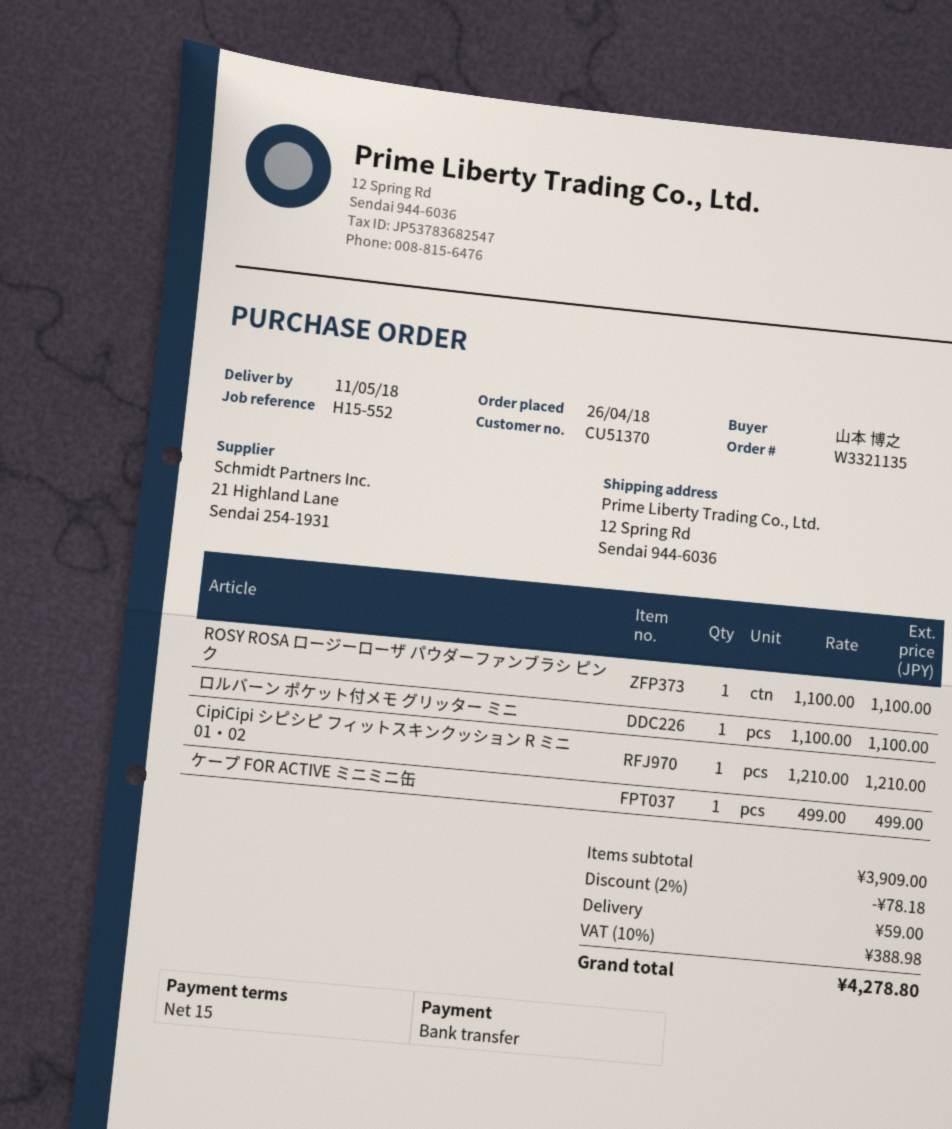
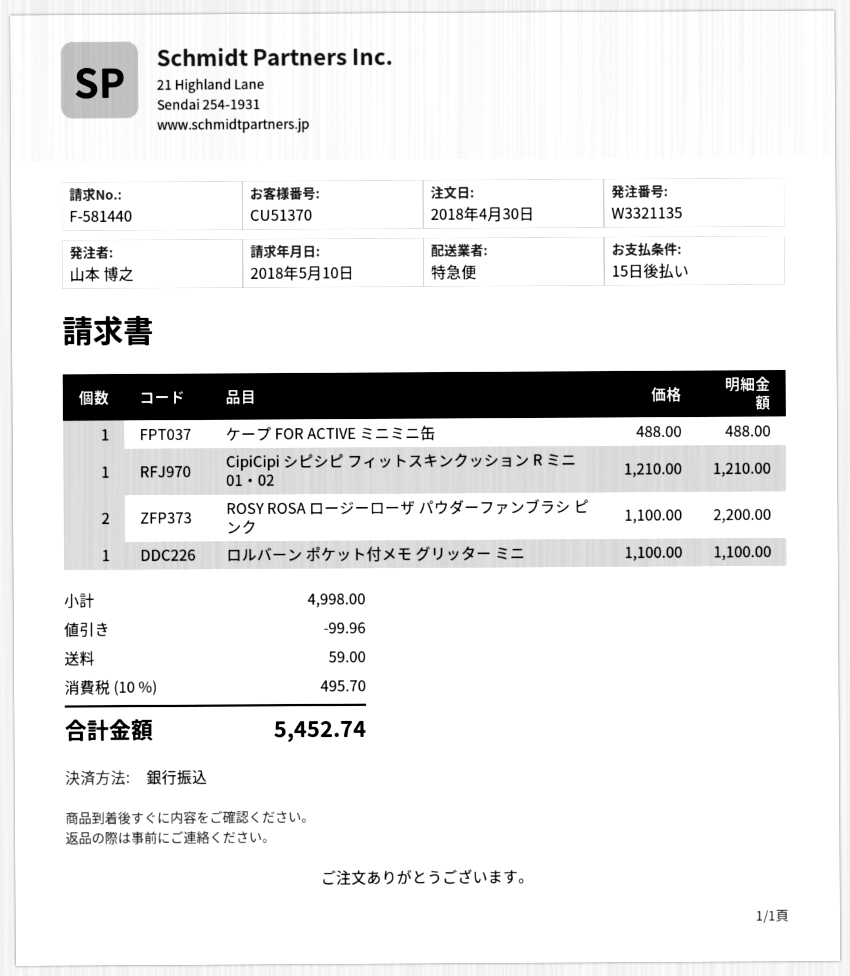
order date: 2018-04-26 -> 2018-04-30
ROSY ROSA ロージーローザ パウダーファンブラシ ピンク: 1 x 1100.00 = 1100.00 -> 2 x 1100.00 = 2200.00
ケープ FOR ACTIVE ミニミニ缶: 1 x 499.00 = 499.00 -> 1 x 488.00 = 488.00
subtotal: 3909.00 -> 4998.00
discount: 78.18 -> 99.96
tax: 10% = 388.98 -> 10% = 495.70
total: 4278.80 -> 5452.74

